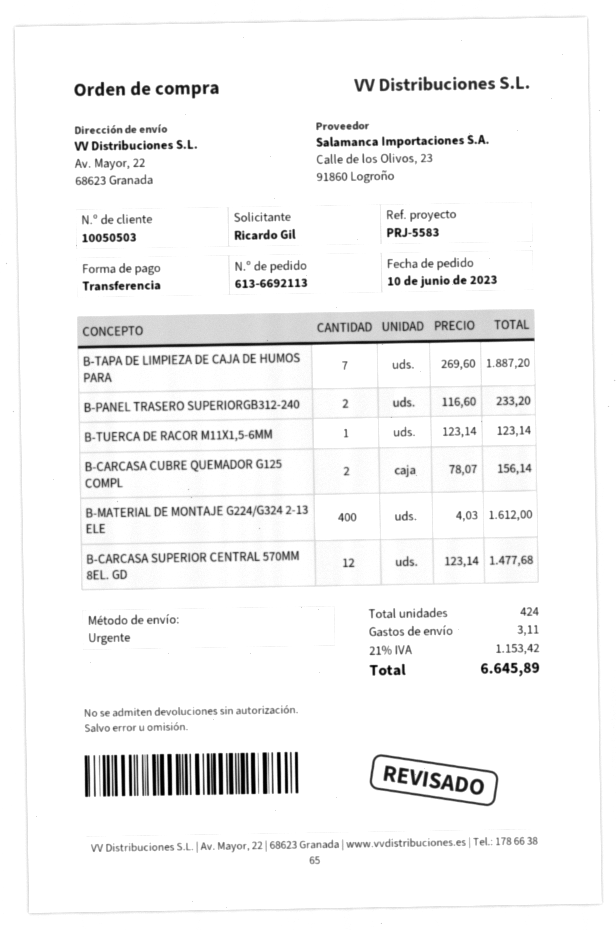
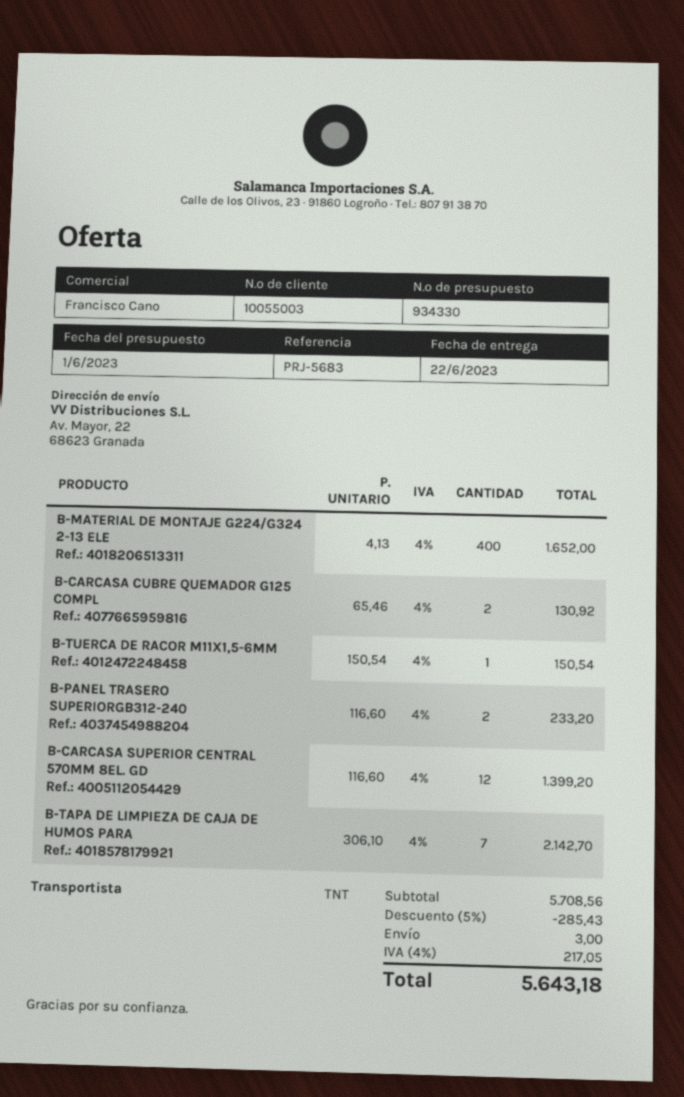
customer number: 10050503 -> 10055003
reference: PRJ-5583 -> PRJ-5683
shipping method: express -> TNT
B-TAPA DE LIMPIEZA DE CAJA DE HUMOS PARA: 7 x 269.60 = 1887.20 -> 7 x 306.10 = 2142.70
B-TUERCA DE RACOR M11X1,5-6MM: 1 x 123.14 = 123.14 -> 1 x 150.54 = 150.54
B-CARCASA CUBRE QUEMADOR G125 COMPL: 2 x 78.07 = 156.14 -> 2 x 65.46 = 130.92
B-MATERIAL DE MONTAJE G224/G324 2-13 ELE: 400 x 4.03 = 1612.00 -> 400 x 4.13 = 1652.00
B-CARCASA SUPERIOR CENTRAL 570MM 8EL. GD: 12 x 123.14 = 1477.68 -> 12 x 116.60 = 1399.20
discount: none -> 5% = 285.43
shipping: 3.11 -> 3.00
tax: 21% = 1153.42 -> 4% = 217.05
total: 6645.89 -> 5643.18

